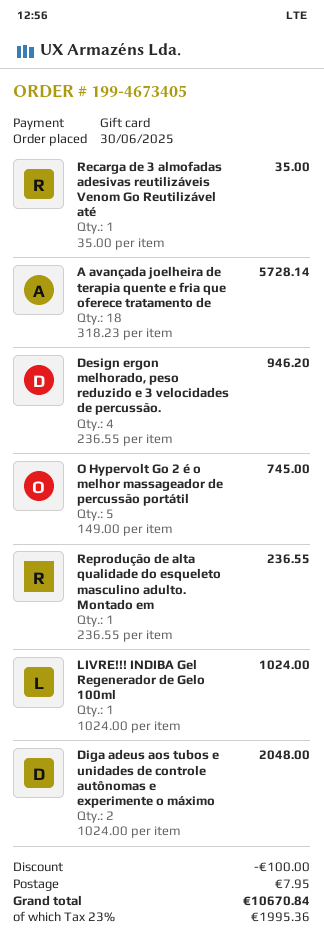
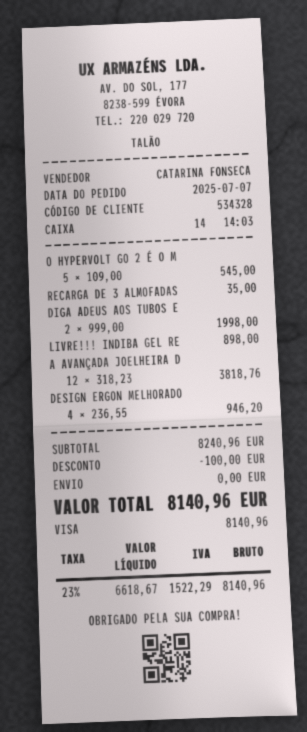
order date: 2025-06-30 -> 2025-07-07
payment method: gift card -> Visa
A avançada joelheira de terapia quente e fria que oferece tratamento de: 18 x 318.23 = 5728.14 -> 12 x 318.23 = 3818.76
O Hypervolt Go 2 é o melhor massageador de percussão portátil: 5 x 149.00 = 745.00 -> 5 x 109.00 = 545.00
Reprodução de alta qualidade do esqueleto masculino adulto. Montado em: 1 x 236.55 = 236.55 -> none
LIVRE!!! INDIBA Gel Regenerador de Gelo 100ml: 1 x 1024.00 = 1024.00 -> 1 x 898.00 = 898.00
Diga adeus aos tubos e unidades de controle autônomas e experimente o máximo: 2 x 1024.00 = 2048.00 -> 2 x 999.00 = 1998.00
shipping: 7.95 -> 0.00
tax: 23% = 1995.36 -> 23% = 1522.29
total: 10670.84 -> 8140.96

